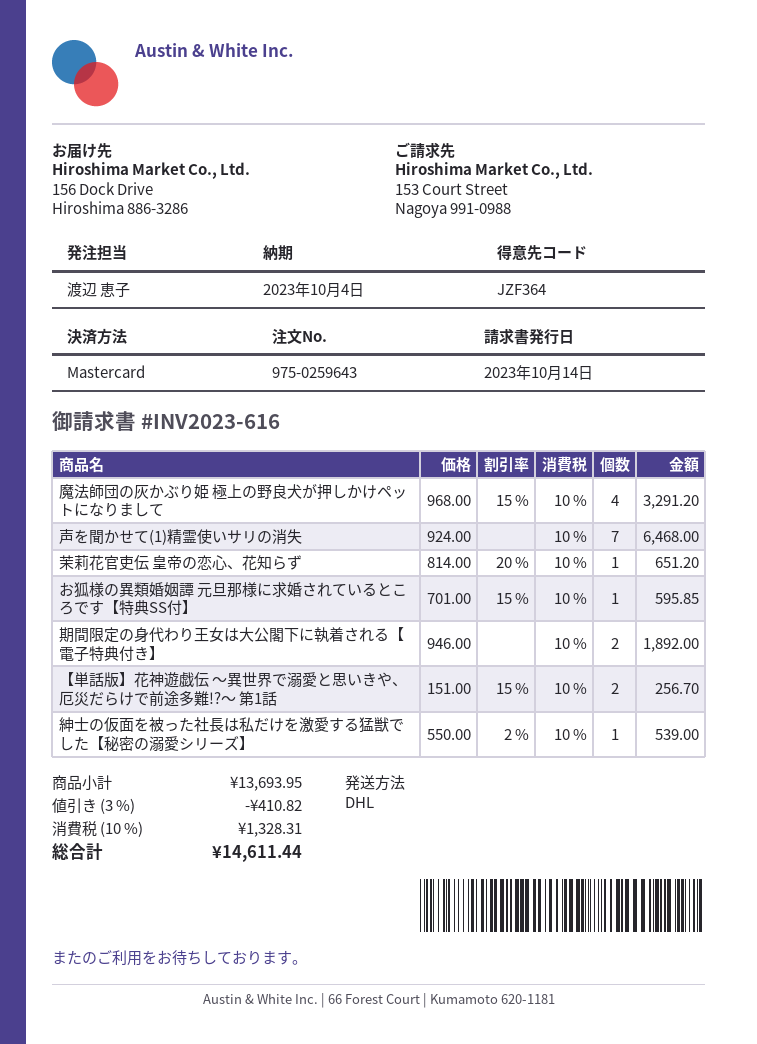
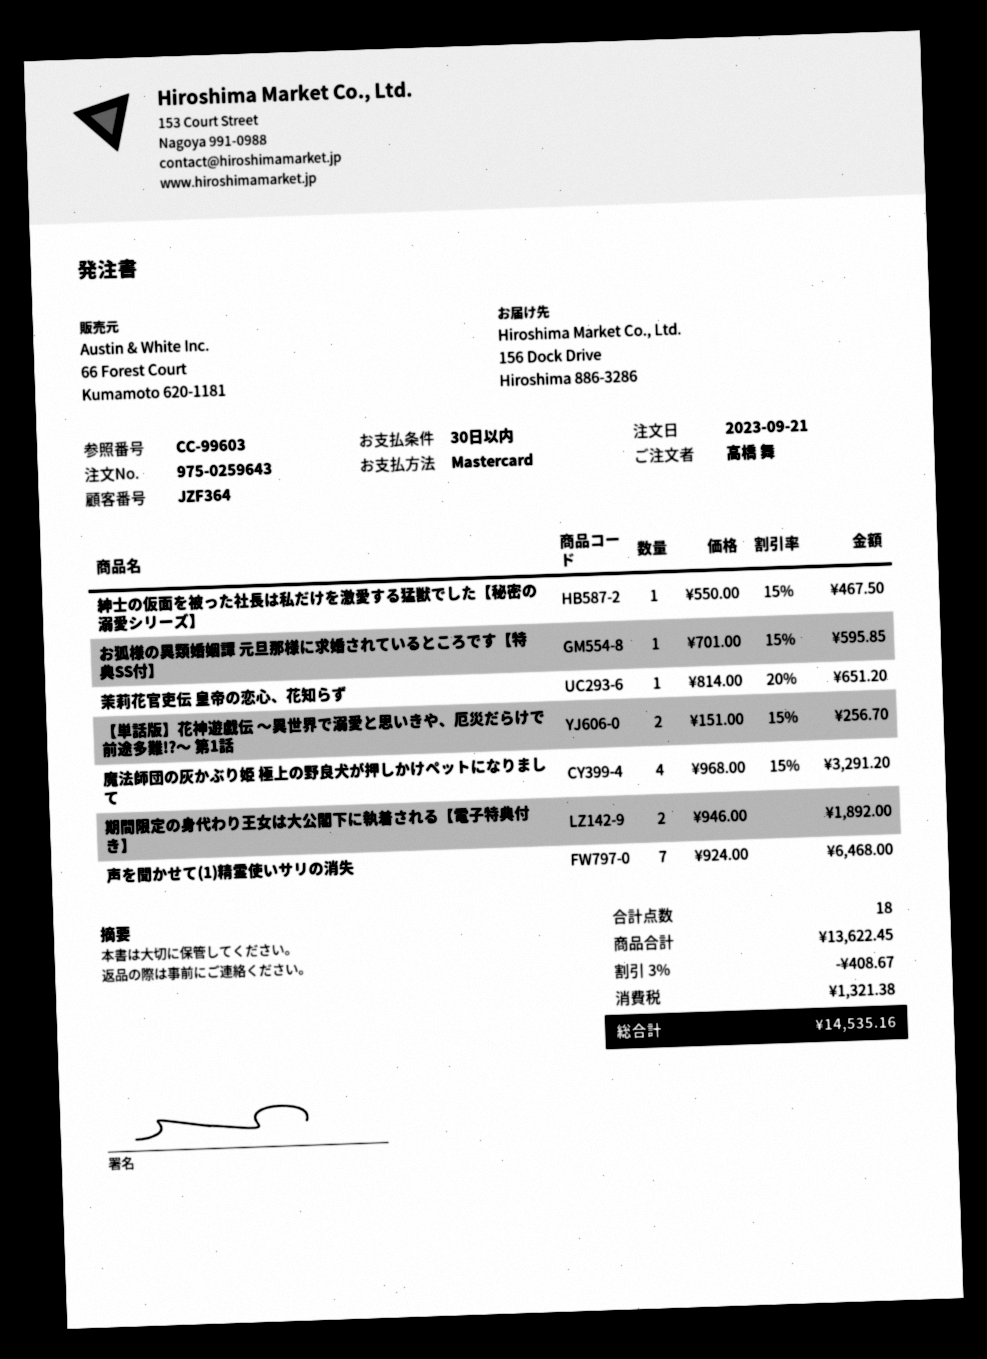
ordered by: 渡辺 恵子 -> 高橋 舞
紳士の仮面を被った社長は私だけを激愛する猛獣でした【秘密の溺愛シリーズ】: 1 x 550.00 - 2% = 539.00 -> 1 x 550.00 - 15% = 467.50
subtotal: 13693.95 -> 13622.45
discount: 3% = 410.82 -> 3% = 408.67
tax: 1328.31 -> 1321.38
total: 14611.44 -> 14535.16

